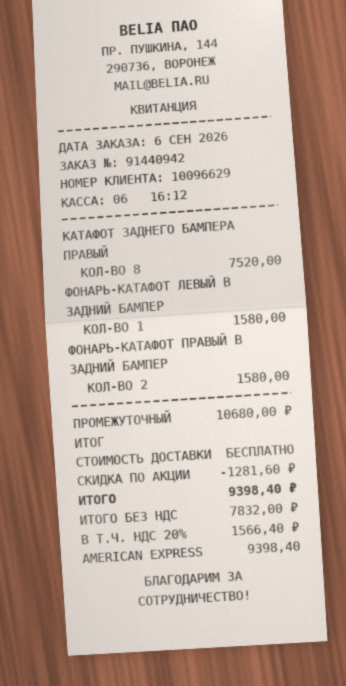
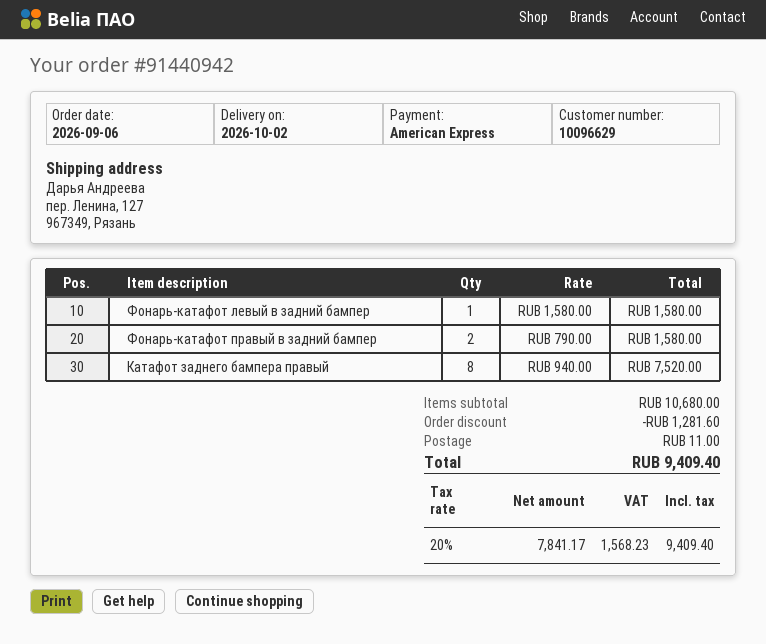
shipping: 0.00 -> 11.00
net: 7832.00 -> 7841.17
tax: 20% = 1566.40 -> 20% = 1568.23
total: 9398.40 -> 9409.40

